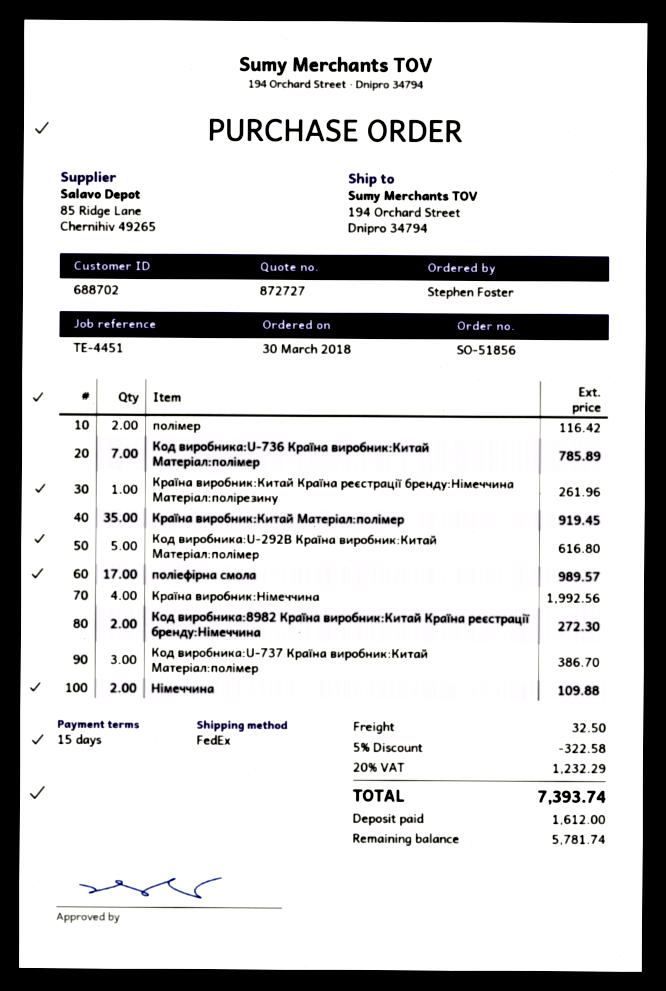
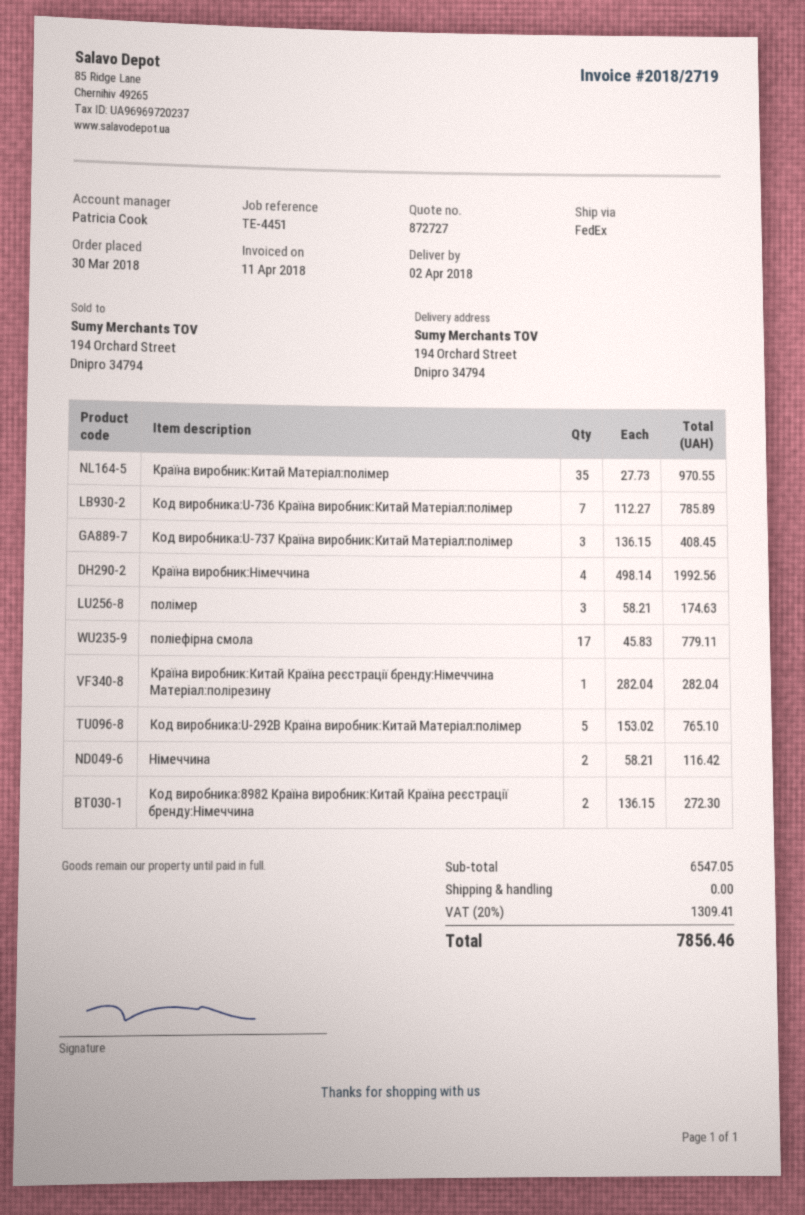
полімер: 2 for 116.42 -> 3 for 174.63
Країна виробник:Китай Країна реєстрації бренду:Німеччина Матеріал:полірезину: 1 for 261.96 -> 1 for 282.04
Країна виробник:Китай Матеріал:полімер: 35 for 919.45 -> 35 for 970.55
Код виробника:U-292В Країна виробник:Китай Матеріал:полімер: 5 for 616.80 -> 5 for 765.10
поліефірна смола: 17 for 989.57 -> 17 for 779.11
Код виробника:U-737 Країна виробник:Китай Матеріал:полімер: 3 for 386.70 -> 3 for 408.45
Німеччина: 2 for 109.88 -> 2 for 116.42
discount: 5% = 322.58 -> none
shipping: 32.50 -> 0.00
tax: 20% = 1232.29 -> 20% = 1309.41
total: 7393.74 -> 7856.46

